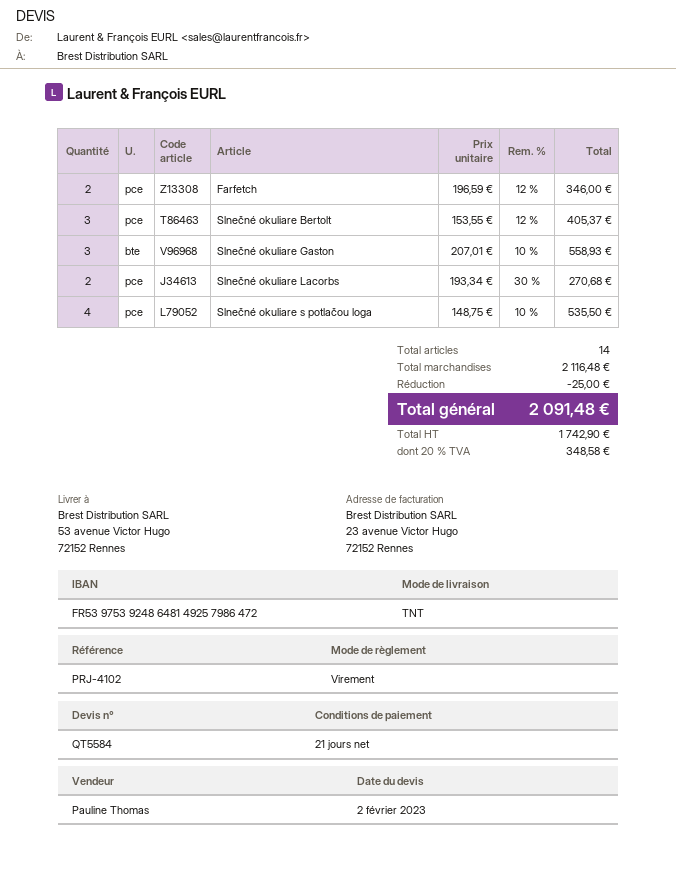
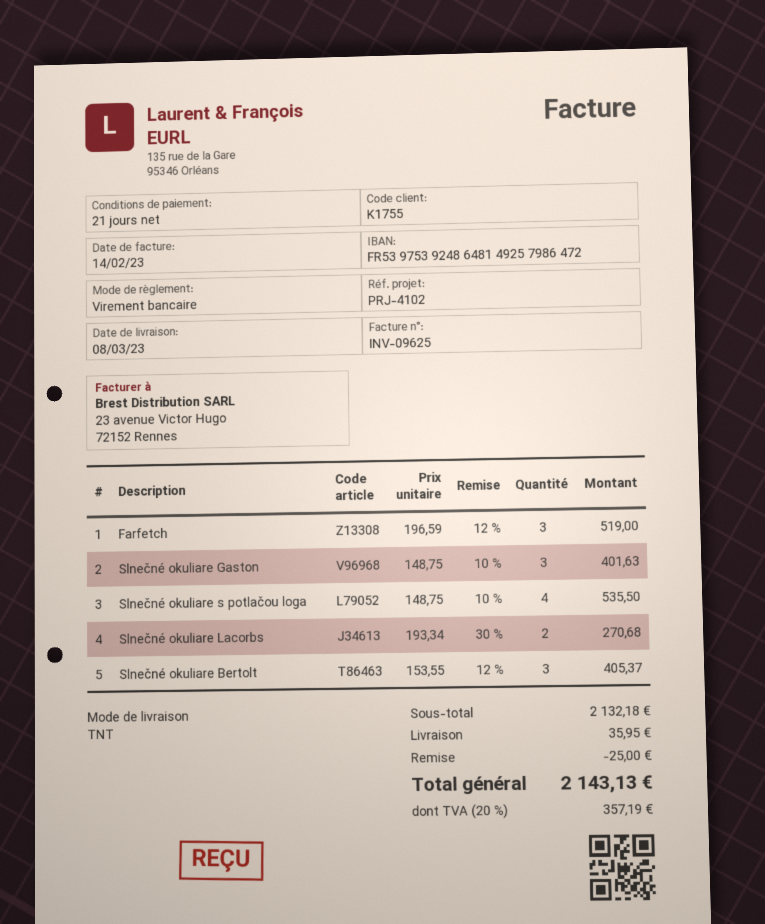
Farfetch: 2 x 196.59 - 12% = 346.00 -> 3 x 196.59 - 12% = 519.00
Slnečné okuliare Gaston: 3 x 207.01 - 10% = 558.93 -> 3 x 148.75 - 10% = 401.63
subtotal: 2116.48 -> 2132.18
shipping: none -> 35.95
tax: 20% = 348.58 -> 20% = 357.19
total: 2091.48 -> 2143.13

